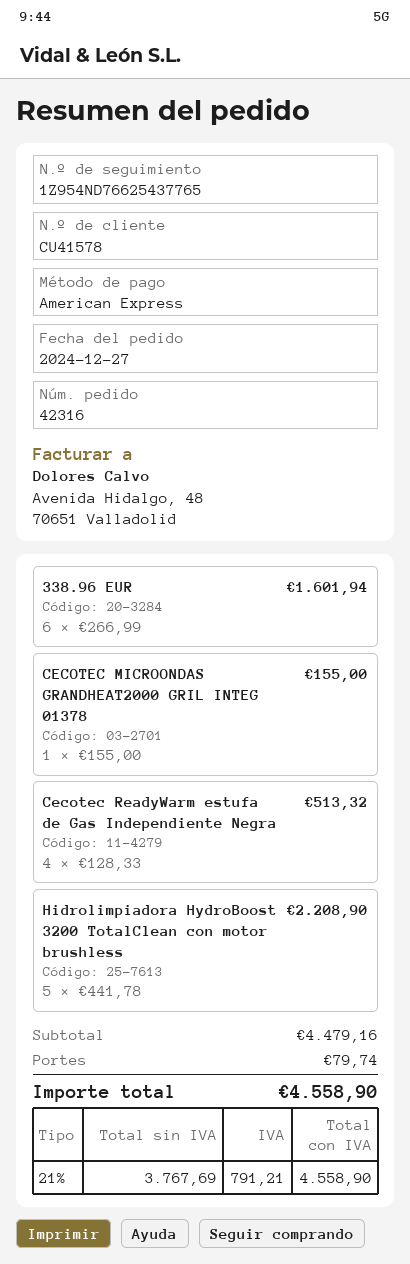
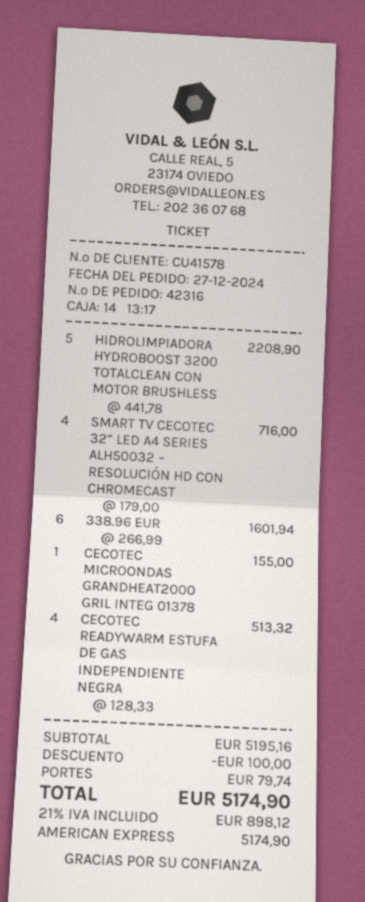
SMART TV CECOTEC 32” LED A4 SERIES ALH50032 – RESOLUCIÓN HD CON CHROMECAST: none -> 4 x 179.00 = 716.00
subtotal: 4479.16 -> 5195.16
discount: none -> 100.00
tax: 21% = 791.21 -> 21% = 898.12
total: 4558.90 -> 5174.90

